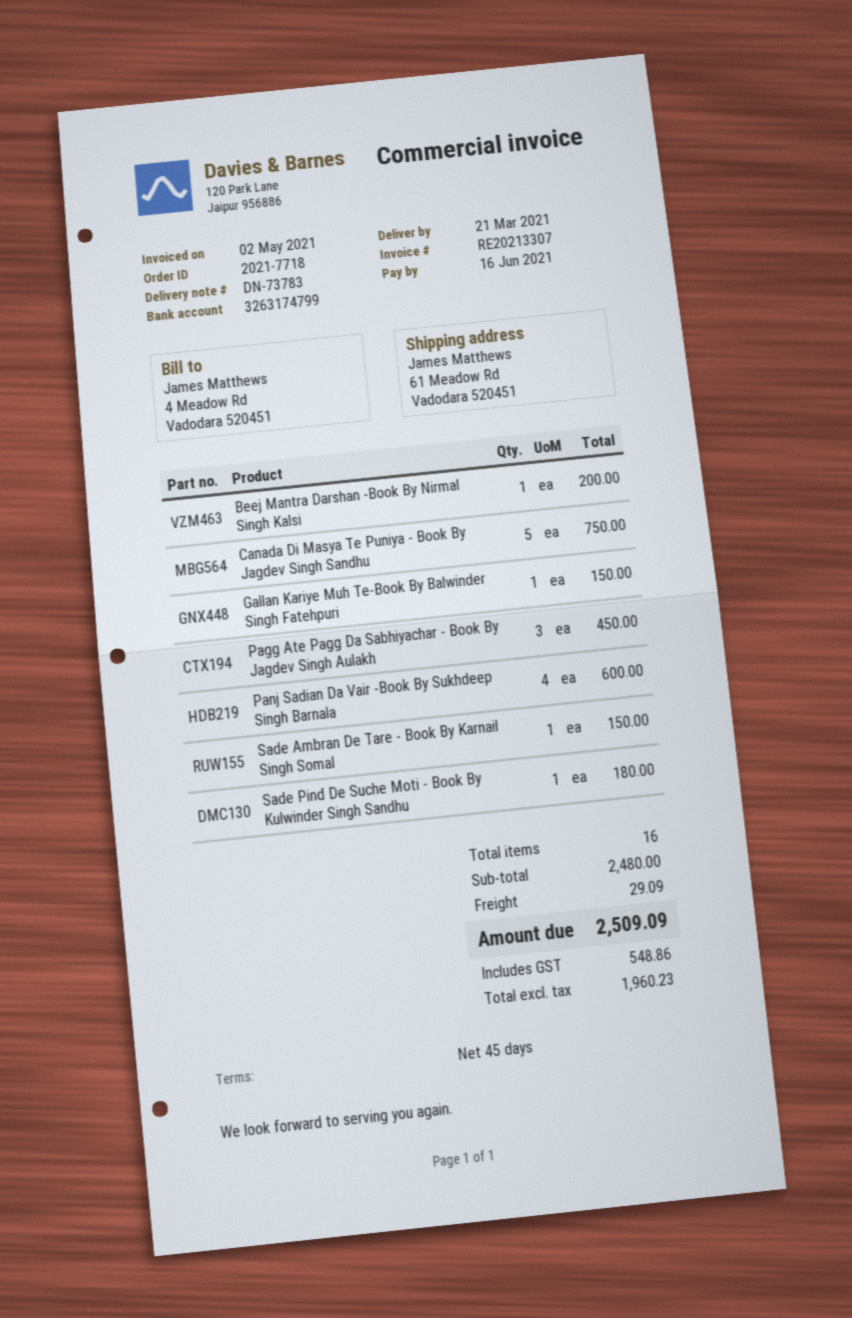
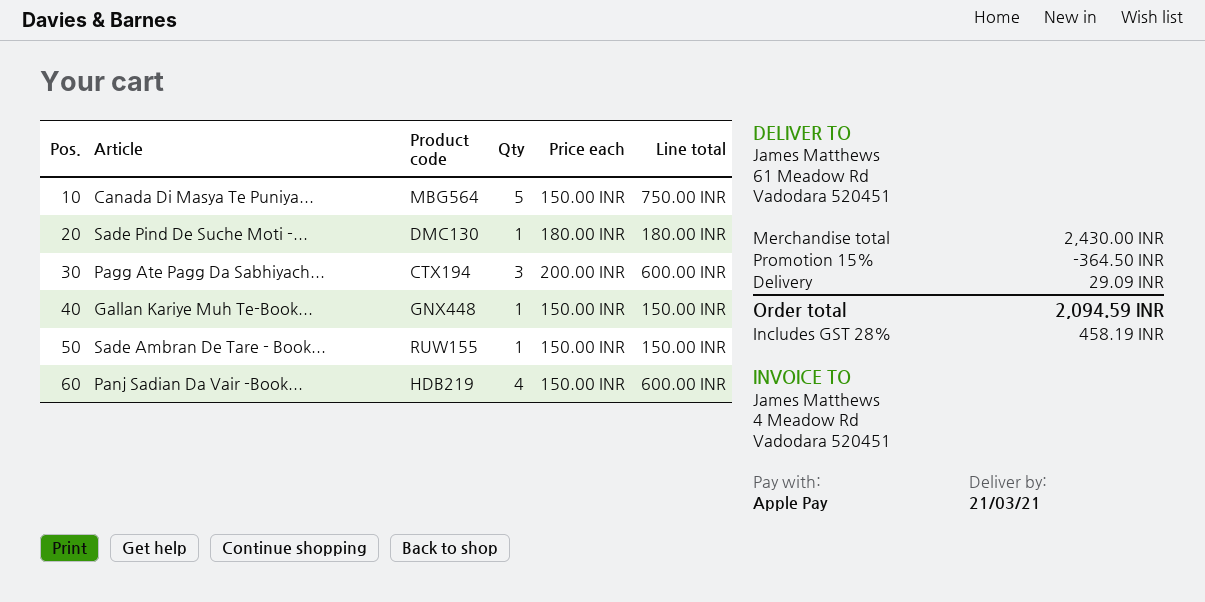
Beej Mantra Darshan -Book By Nirmal Singh Kalsi: 1 for 200.00 -> none
Pagg Ate Pagg Da Sabhiyachar - Book By Jagdev Singh Aulakh: 3 for 450.00 -> 3 for 600.00
subtotal: 2480.00 -> 2430.00
discount: none -> 15% = 364.50
tax: 548.86 -> 458.19
total: 2509.09 -> 2094.59

